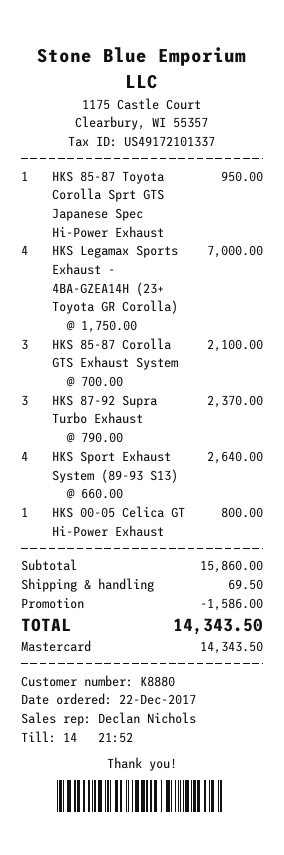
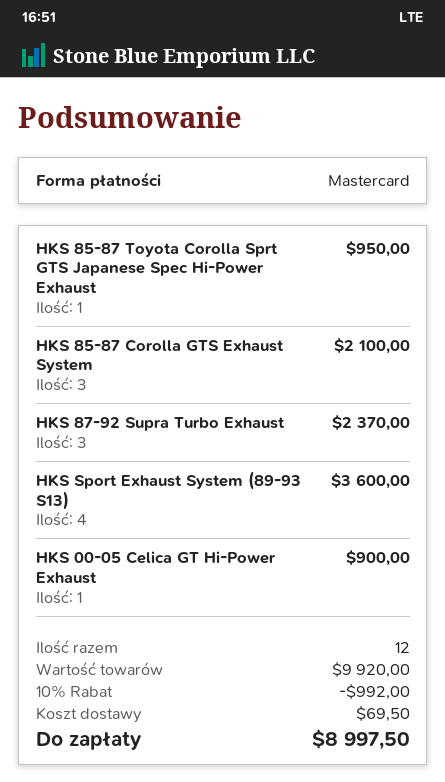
HKS Legamax Sports Exhaust - 4BA-GZEA14H (23+ Toyota GR Corolla): 4 for 7000.00 -> none
HKS Sport Exhaust System (89-93 S13): 4 for 2640.00 -> 4 for 3600.00
HKS 00-05 Celica GT Hi-Power Exhaust: 1 for 800.00 -> 1 for 900.00
subtotal: 15860.00 -> 9920.00
discount: 1586.00 -> 992.00
total: 14343.50 -> 8997.50

